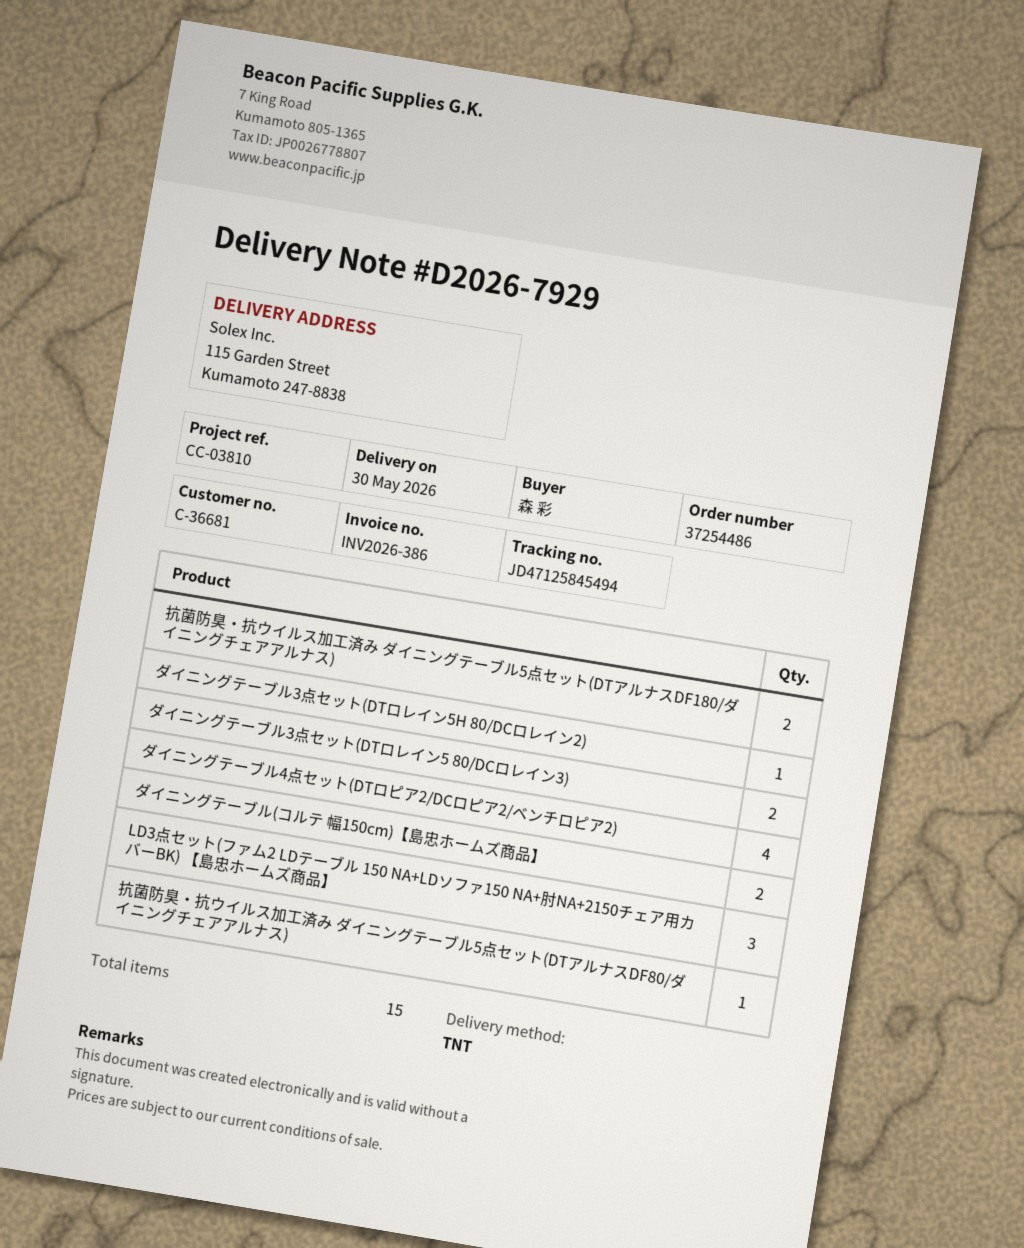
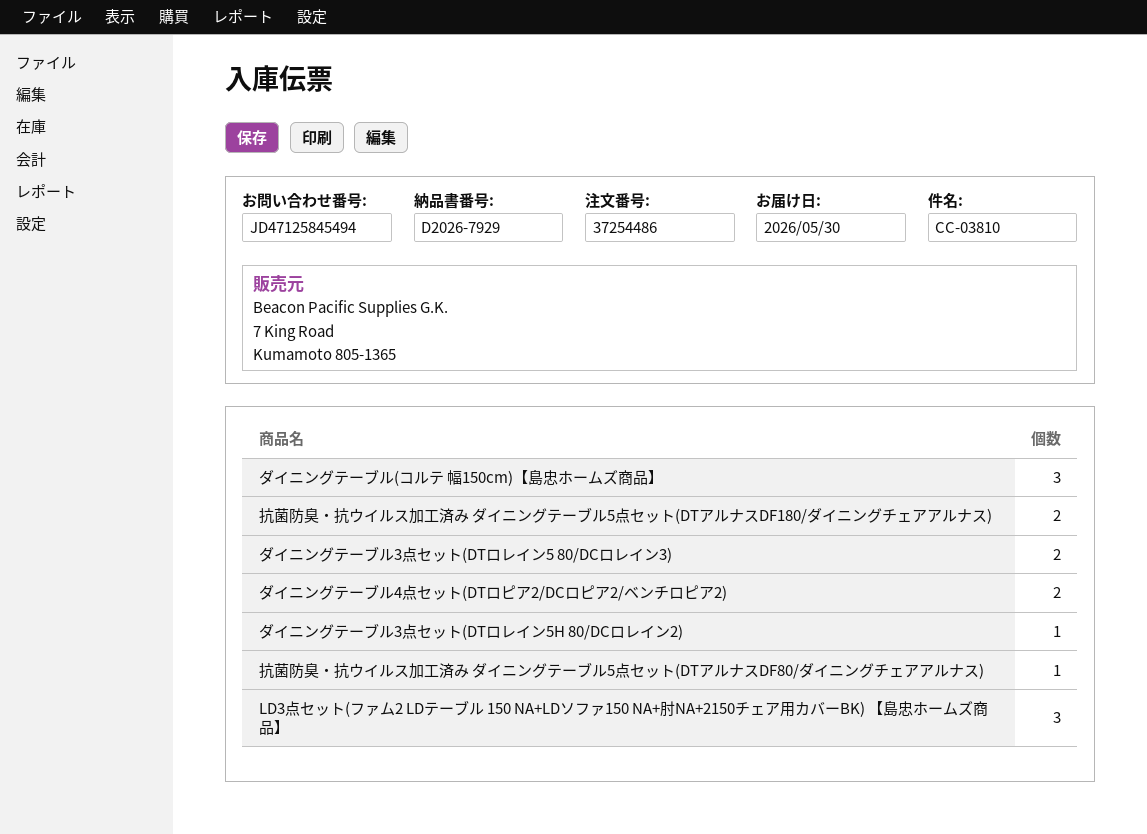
ダイニングテーブル4点セット(DTロピア2/DCロピア2/ベンチロピア2): 4 -> 2
ダイニングテーブル(コルテ 幅150cm)【島忠ホームズ商品】: 2 -> 3

